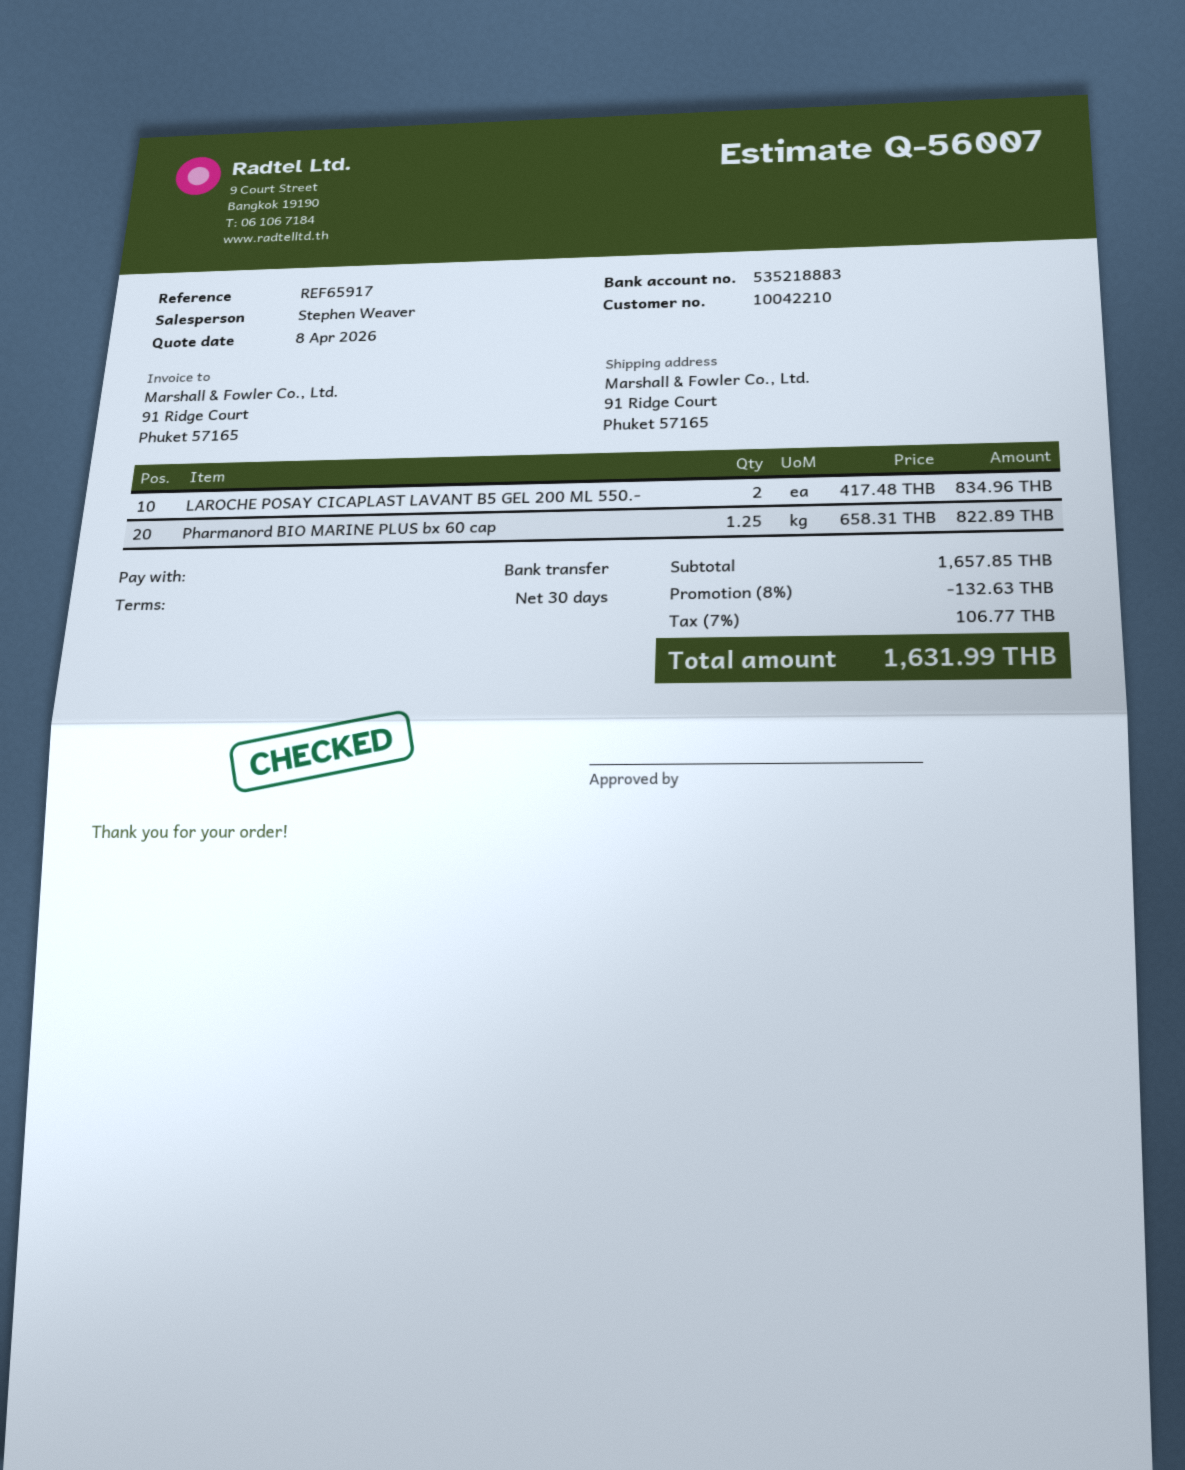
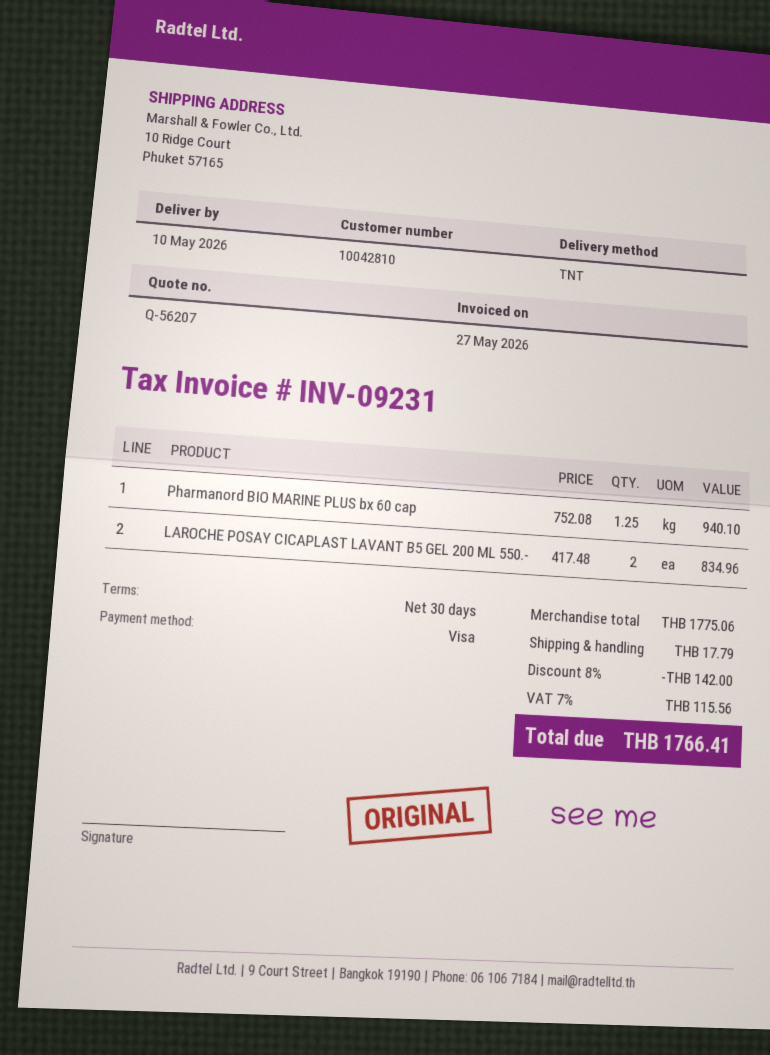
quote number: Q-56007 -> Q-56207
customer number: 10042210 -> 10042810
payment method: bank transfer -> Visa
ship to: 91 Ridge Court, Phuket 57165 -> 10 Ridge Court, Phuket 57165
Pharmanord BIO MARINE PLUS bx 60 cap: 1.25 x 658.31 = 822.89 -> 1.25 x 752.08 = 940.10
subtotal: 1657.85 -> 1775.06
discount: 8% = 132.63 -> 8% = 142.00
shipping: none -> 17.79
tax: 7% = 106.77 -> 7% = 115.56
total: 1631.99 -> 1766.41

